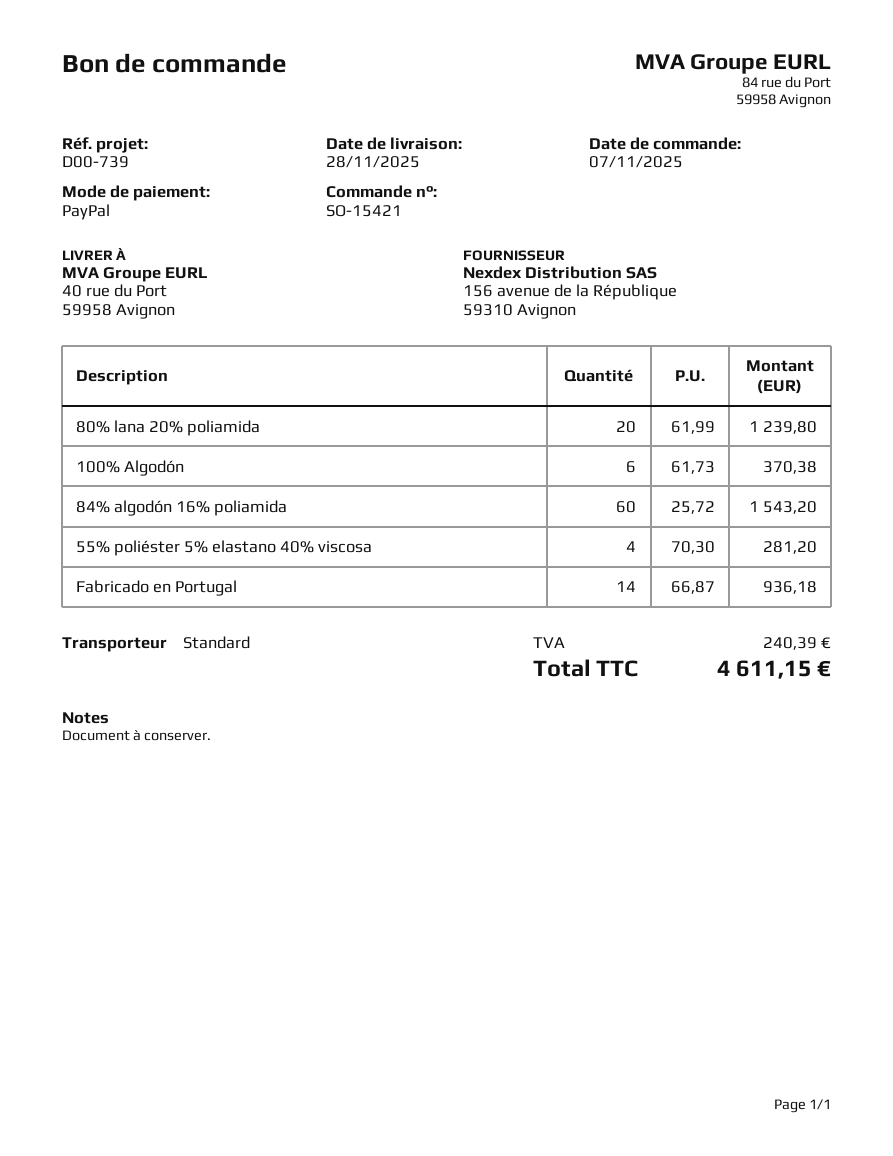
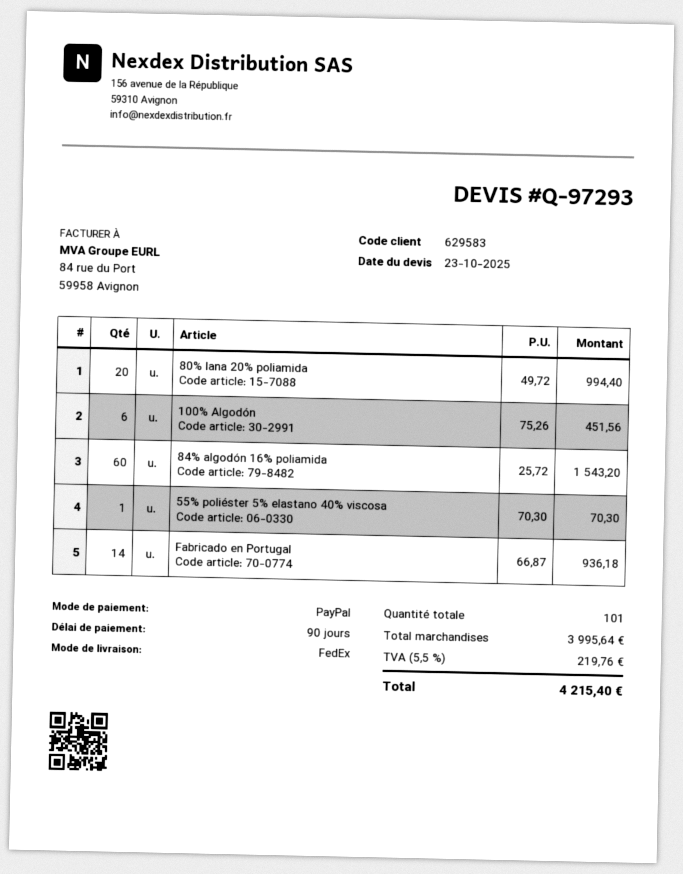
shipping method: standard -> FedEx
80% lana 20% poliamida: 20 x 61.99 = 1239.80 -> 20 x 49.72 = 994.40
100% Algodón: 6 x 61.73 = 370.38 -> 6 x 75.26 = 451.56
55% poliéster 5% elastano 40% viscosa: 4 x 70.30 = 281.20 -> 1 x 70.30 = 70.30
tax: 240.39 -> 219.76
total: 4611.15 -> 4215.40

